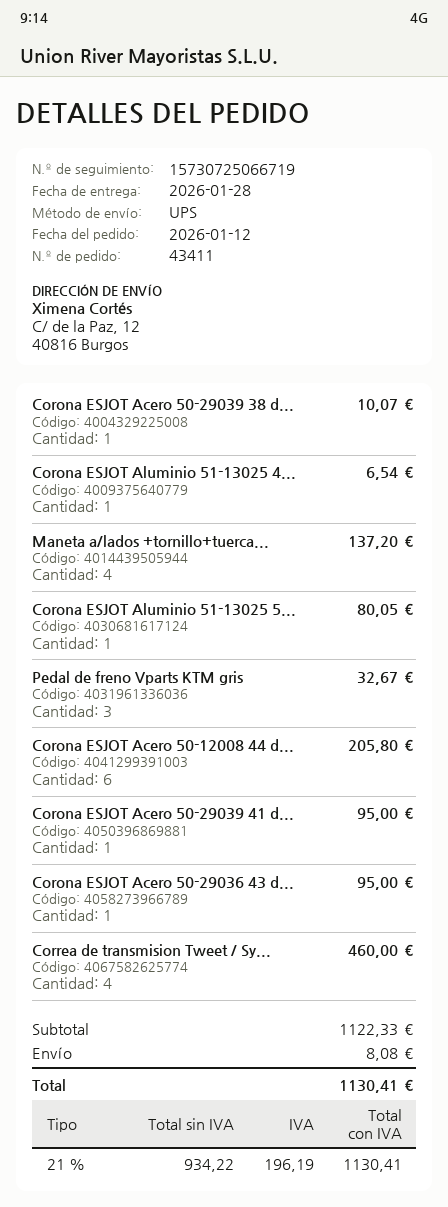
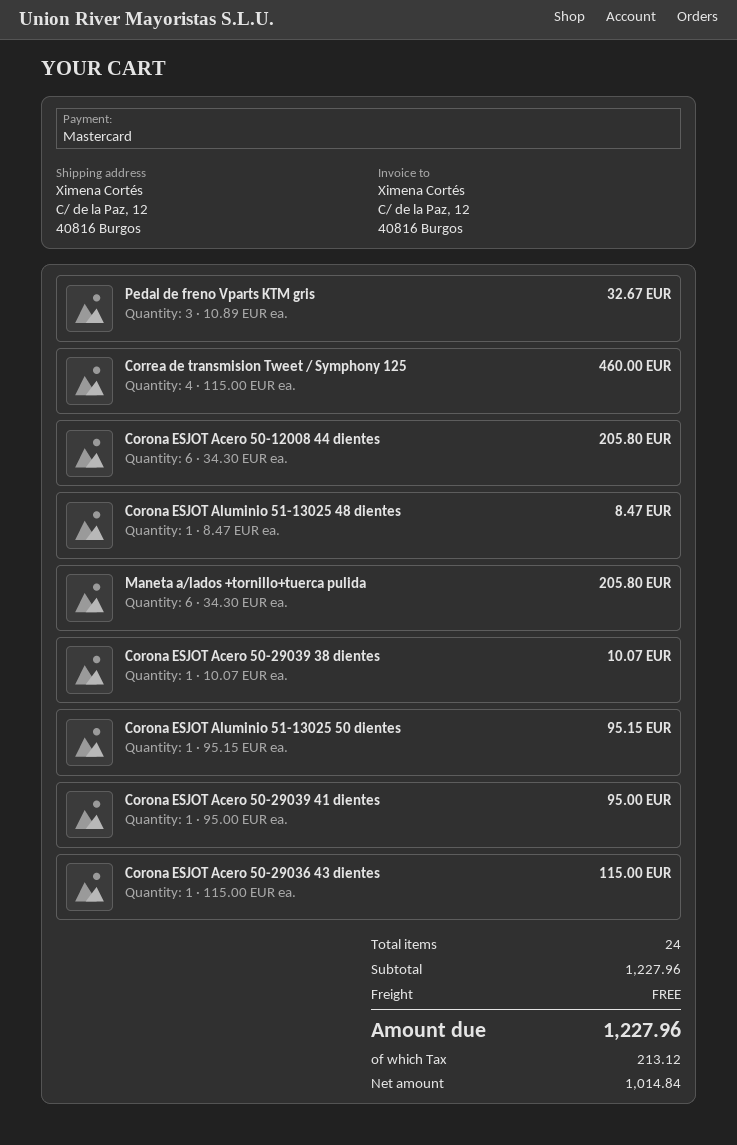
Corona ESJOT Aluminio 51-13025 4...: 1 for 6.54 -> 1 for 8.47
Maneta a/lados +tornillo+tuerca...: 4 for 137.20 -> 6 for 205.80
Corona ESJOT Aluminio 51-13025 5...: 1 for 80.05 -> 1 for 95.15
Corona ESJOT Acero 50-29036 43 d...: 1 for 95.00 -> 1 for 115.00
subtotal: 1122.33 -> 1227.96
shipping: 8.08 -> 0.00
net: 934.22 -> 1014.84
tax: 196.19 -> 213.12
total: 1130.41 -> 1227.96

